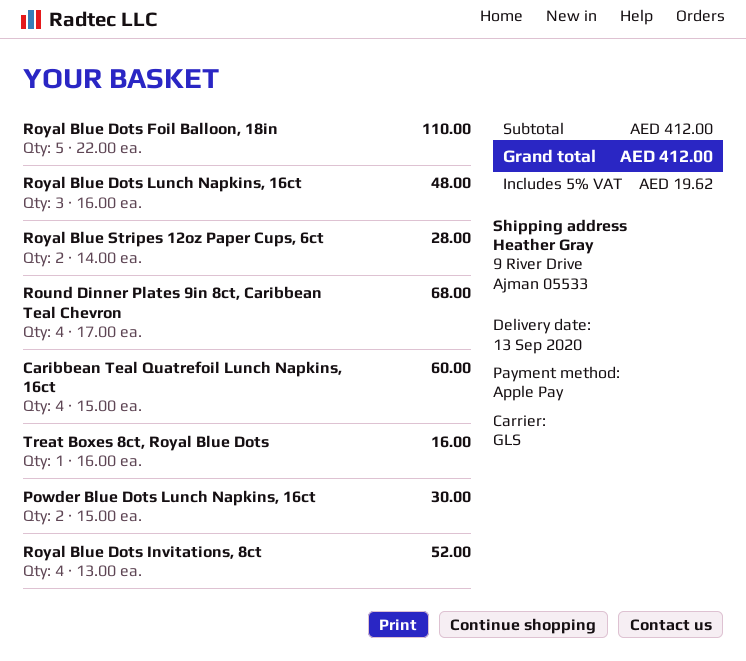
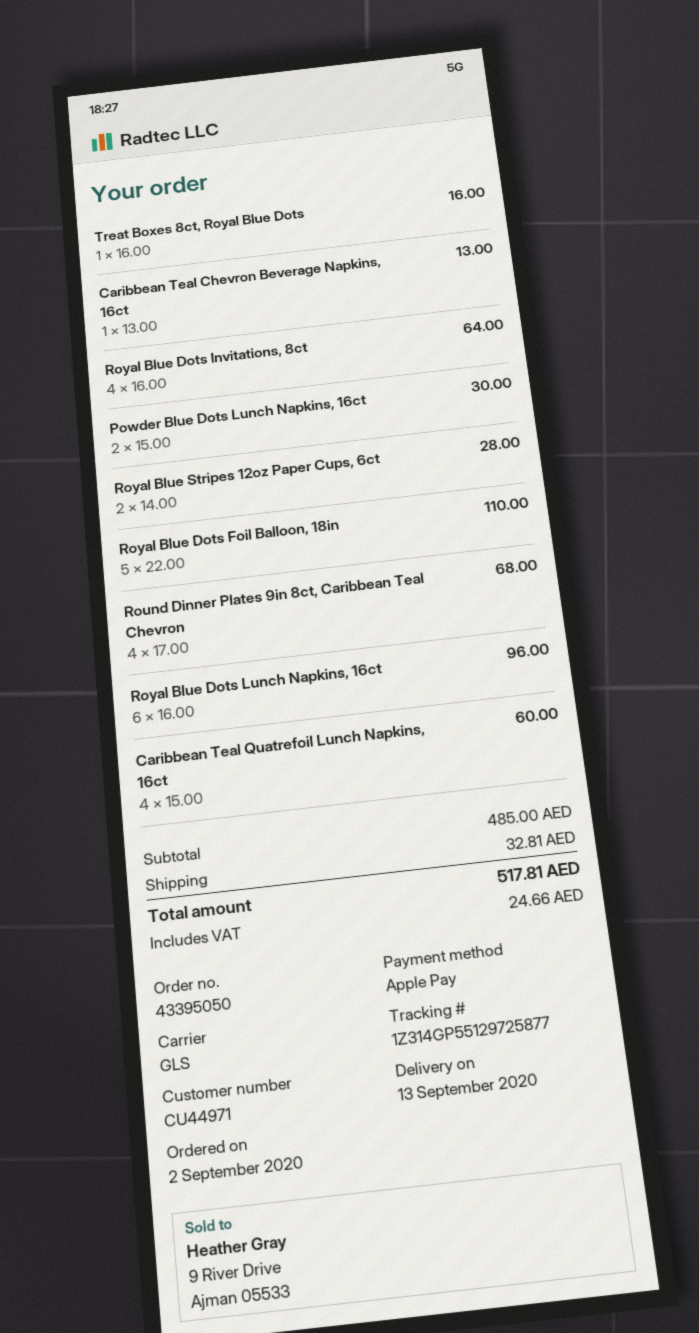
Royal Blue Dots Lunch Napkins, 16ct: 3 x 16.00 = 48.00 -> 6 x 16.00 = 96.00
Royal Blue Dots Invitations, 8ct: 4 x 13.00 = 52.00 -> 4 x 16.00 = 64.00
Caribbean Teal Chevron Beverage Napkins, 16ct: none -> 1 x 13.00 = 13.00
subtotal: 412.00 -> 485.00
shipping: none -> 32.81
tax: 19.62 -> 24.66
total: 412.00 -> 517.81

